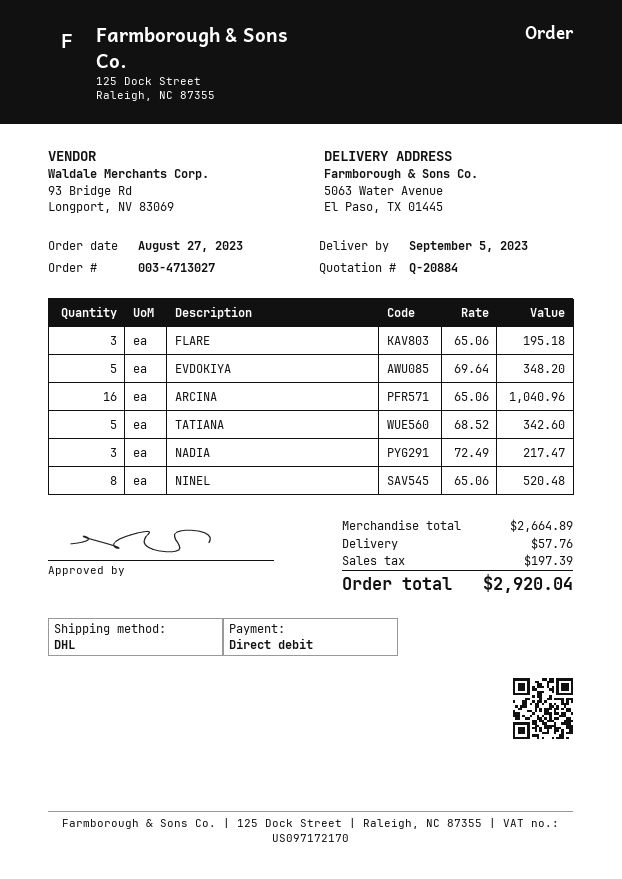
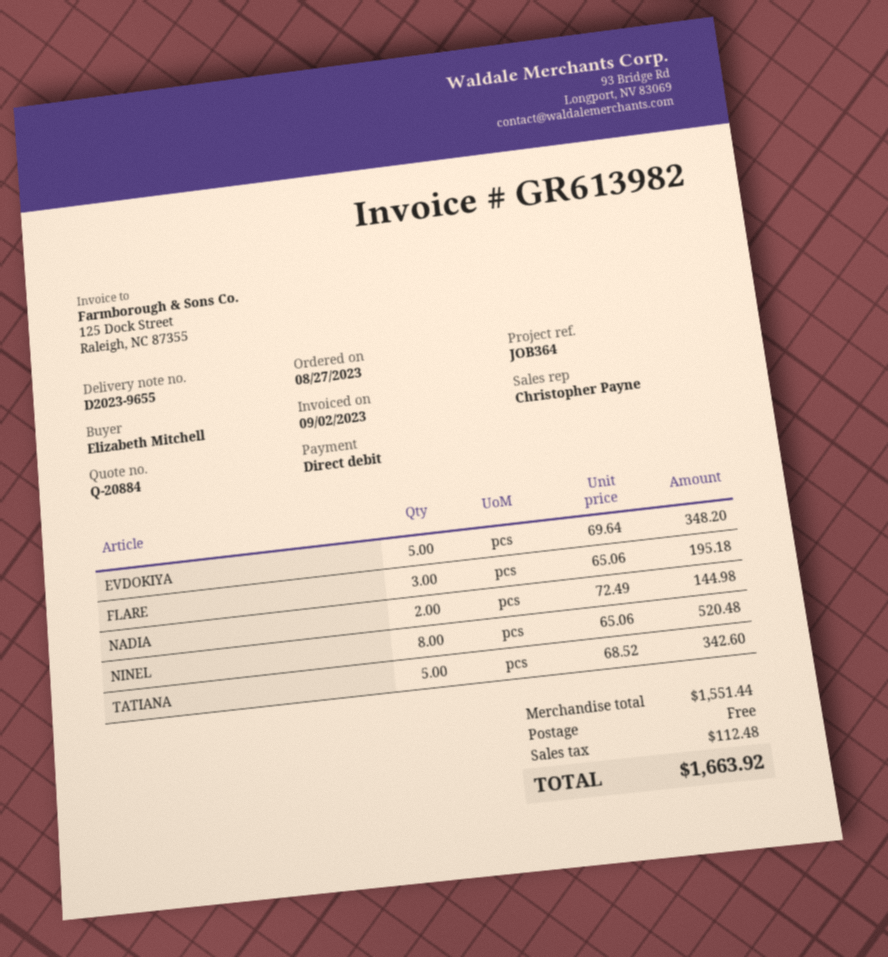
ARCINA: 16 x 65.06 = 1040.96 -> none
NADIA: 3 x 72.49 = 217.47 -> 2 x 72.49 = 144.98
subtotal: 2664.89 -> 1551.44
shipping: 57.76 -> 0.00
tax: 197.39 -> 112.48
total: 2920.04 -> 1663.92

